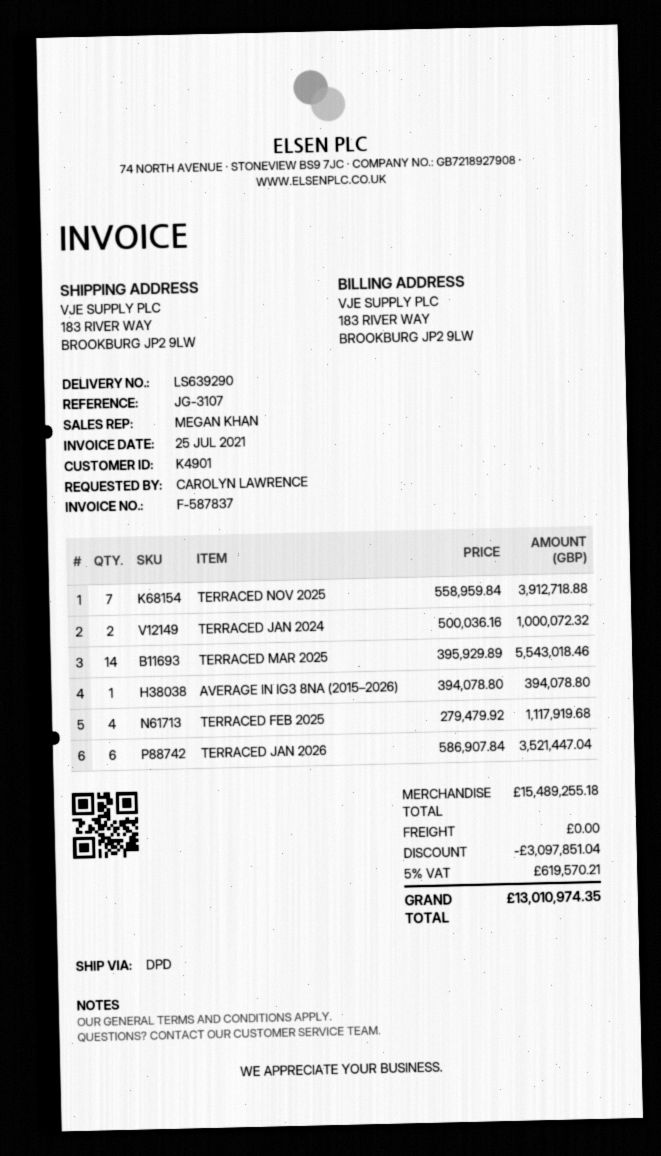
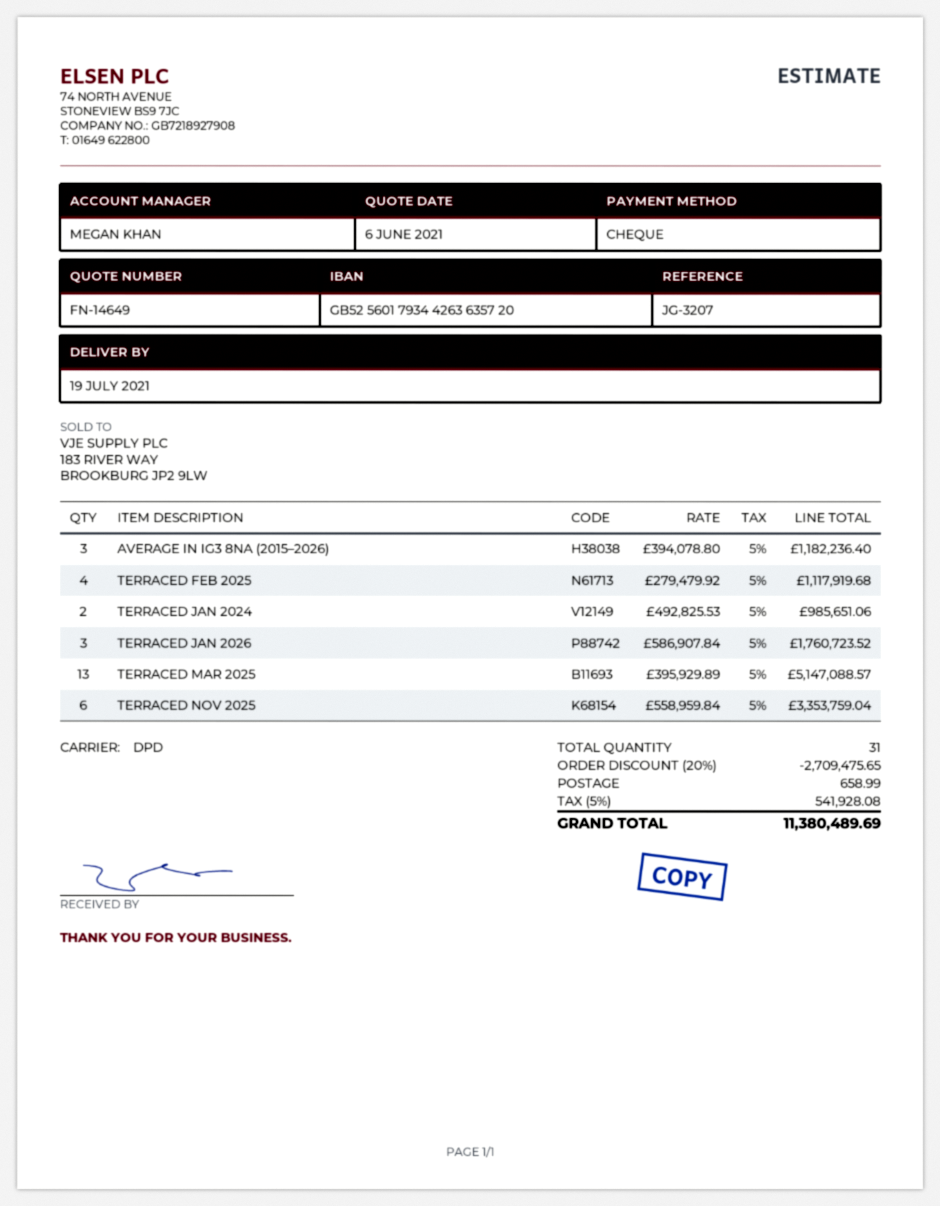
reference: JG-3107 -> JG-3207
TERRACED NOV 2025: 7 x 558959.84 = 3912718.88 -> 6 x 558959.84 = 3353759.04
TERRACED JAN 2024: 2 x 500036.16 = 1000072.32 -> 2 x 492825.53 = 985651.06
TERRACED MAR 2025: 14 x 395929.89 = 5543018.46 -> 13 x 395929.89 = 5147088.57
AVERAGE IN IG3 8NA (2015–2026): 1 x 394078.80 = 394078.80 -> 3 x 394078.80 = 1182236.40
TERRACED JAN 2026: 6 x 586907.84 = 3521447.04 -> 3 x 586907.84 = 1760723.52
discount: 3097851.04 -> 2709475.65
shipping: 0.00 -> 658.99
tax: 5% = 619570.21 -> 5% = 541928.08
total: 13010974.35 -> 11380489.69

